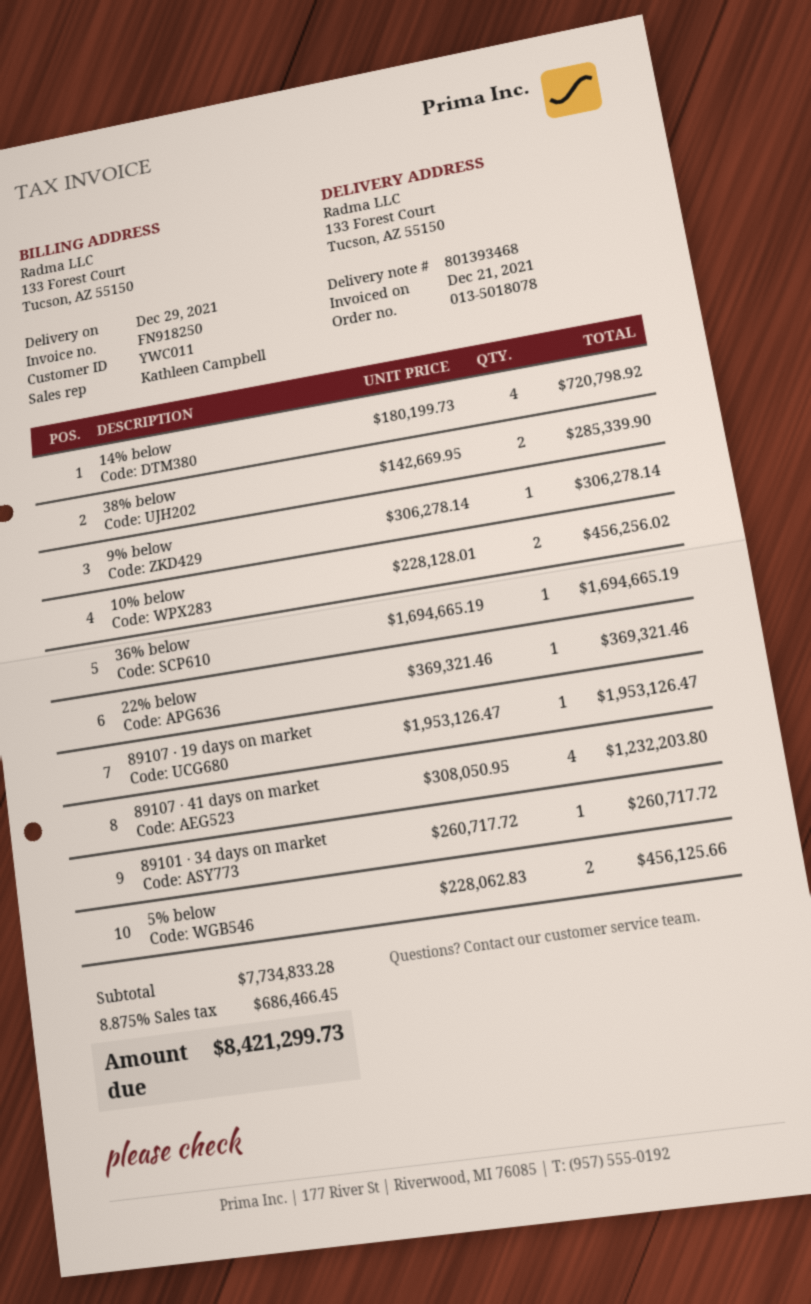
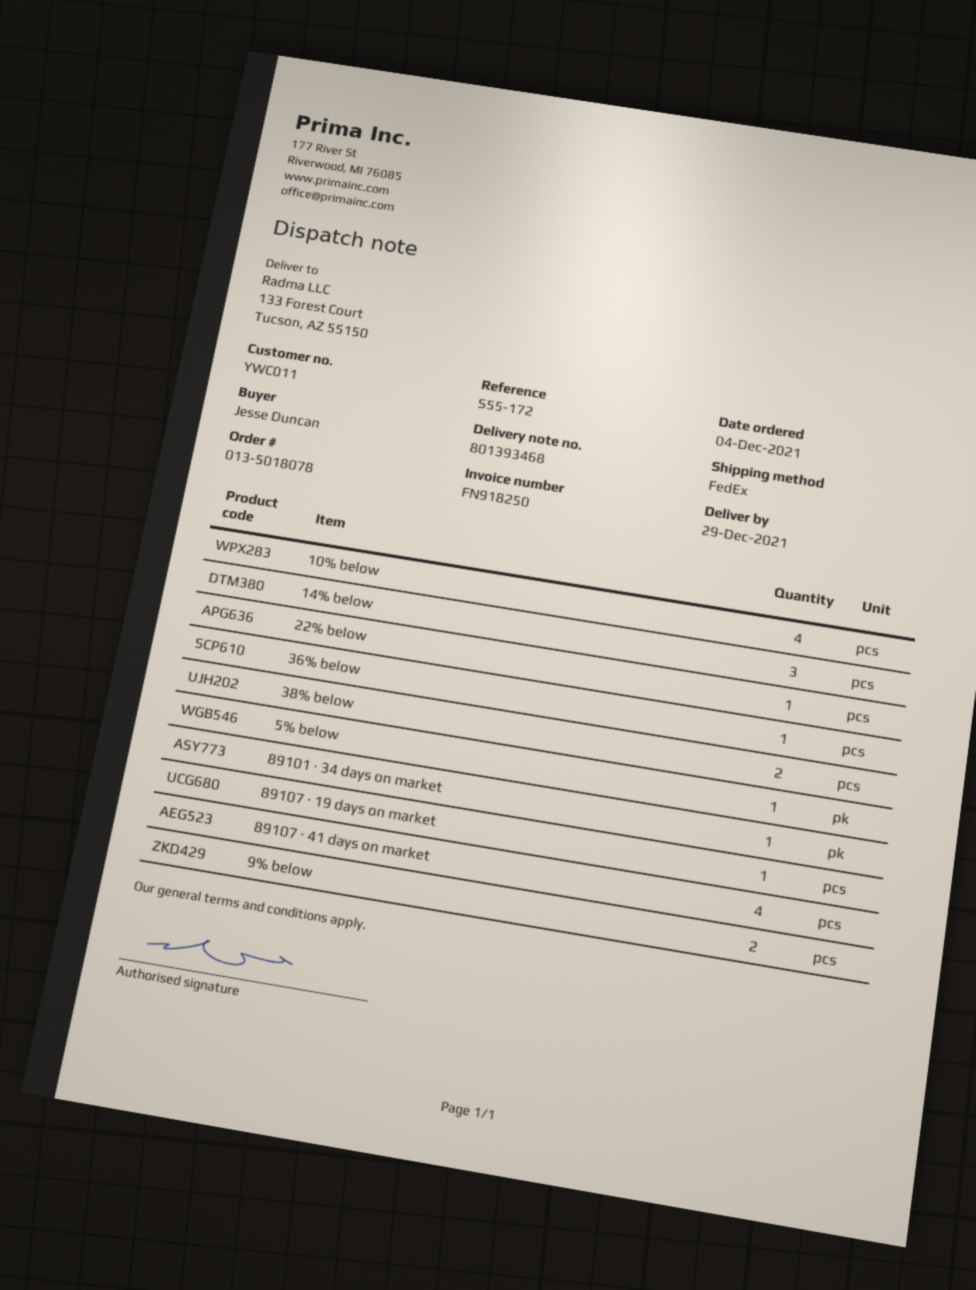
14% below: 4 -> 3
9% below: 1 -> 2
10% below: 2 -> 4
5% below: 2 -> 1

